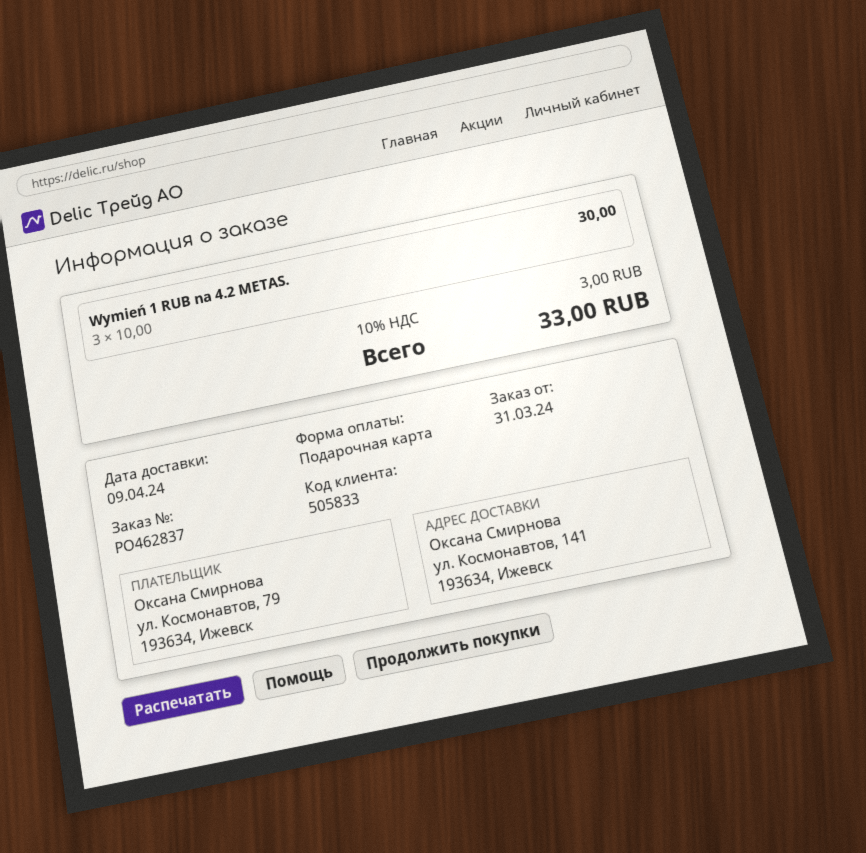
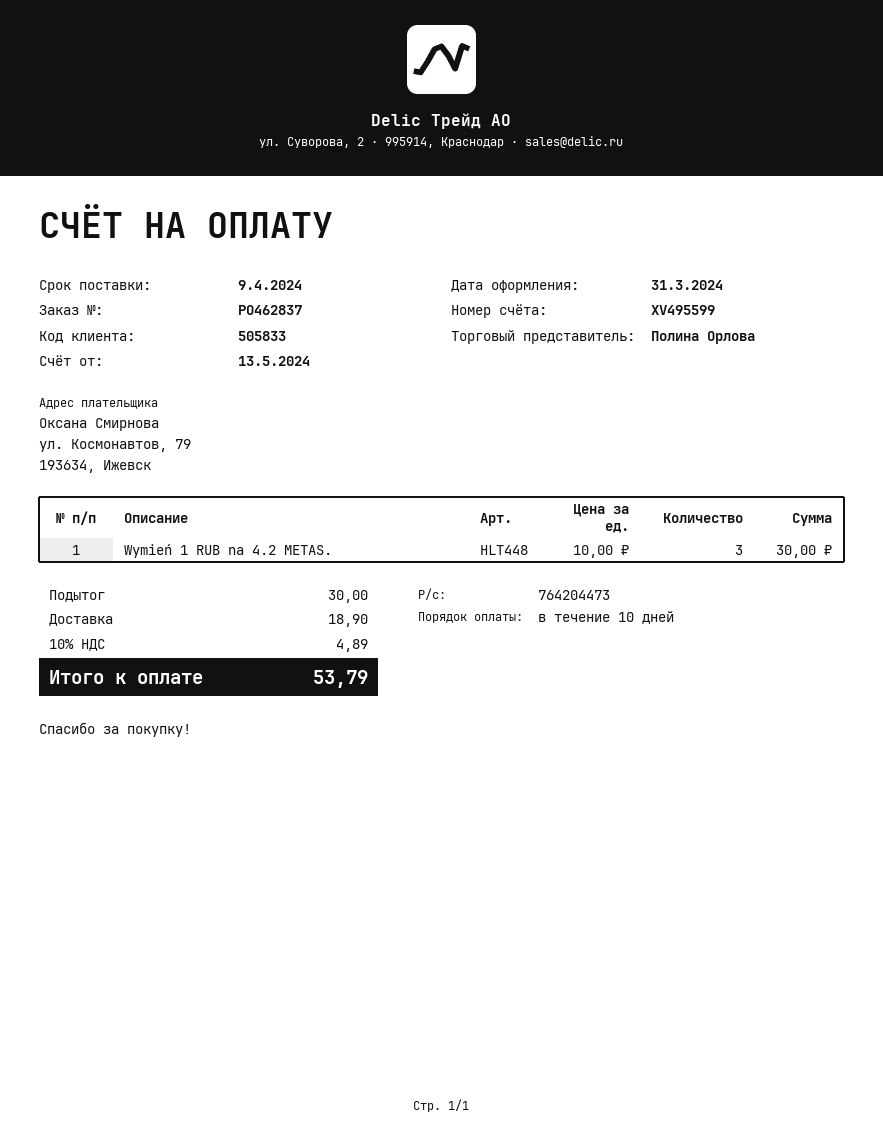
shipping: none -> 18.90
tax: 10% = 3.00 -> 10% = 4.89
total: 33.00 -> 53.79

